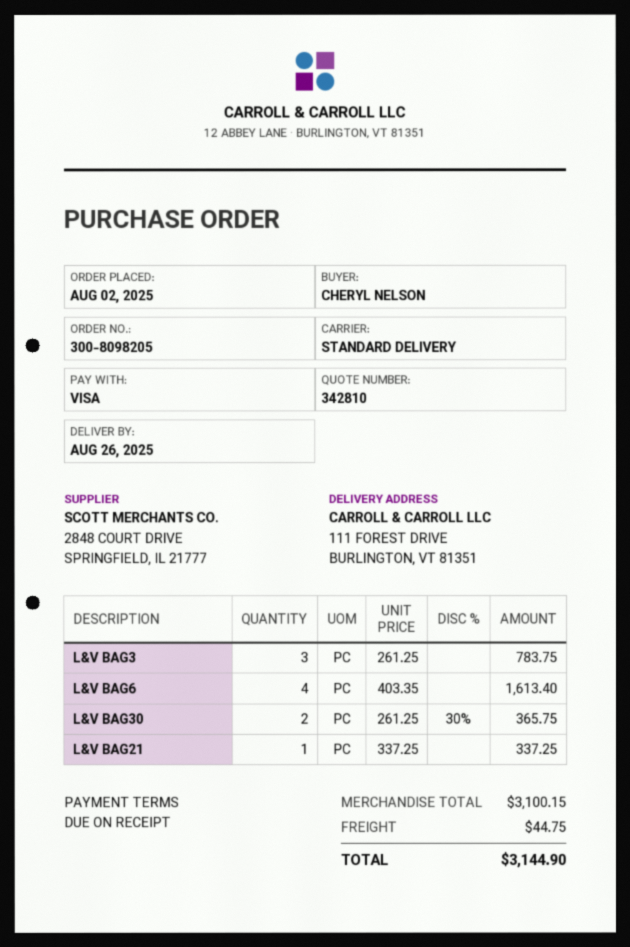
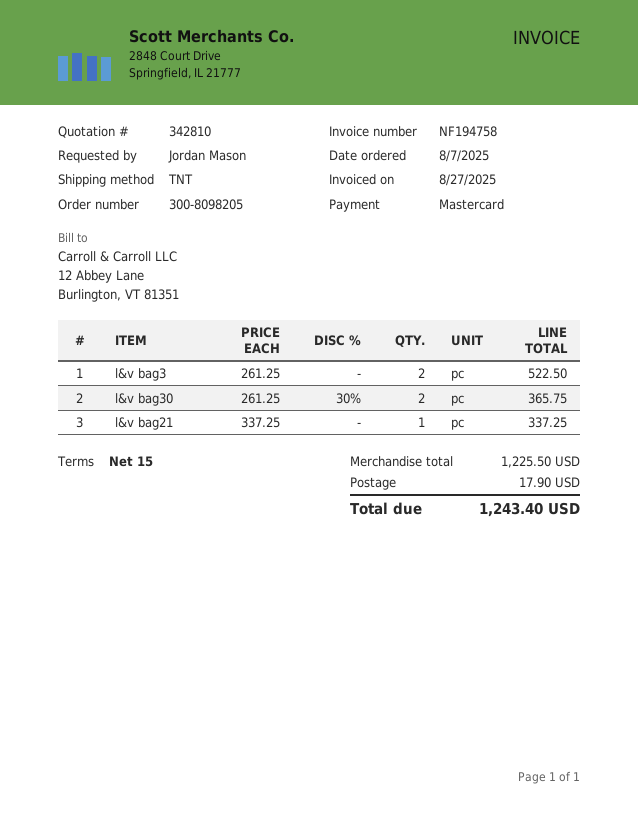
order date: 2025-08-02 -> 2025-08-07
payment terms: on receipt -> 15 days
ordered by: CHERYL NELSON -> Jordan Mason
payment method: Visa -> Mastercard
shipping method: standard -> TNT
L&V BAG3: 3 x 261.25 = 783.75 -> 2 x 261.25 = 522.50
L&V BAG6: 4 x 403.35 = 1613.40 -> none
subtotal: 3100.15 -> 1225.50
shipping: 44.75 -> 17.90
total: 3144.90 -> 1243.40

